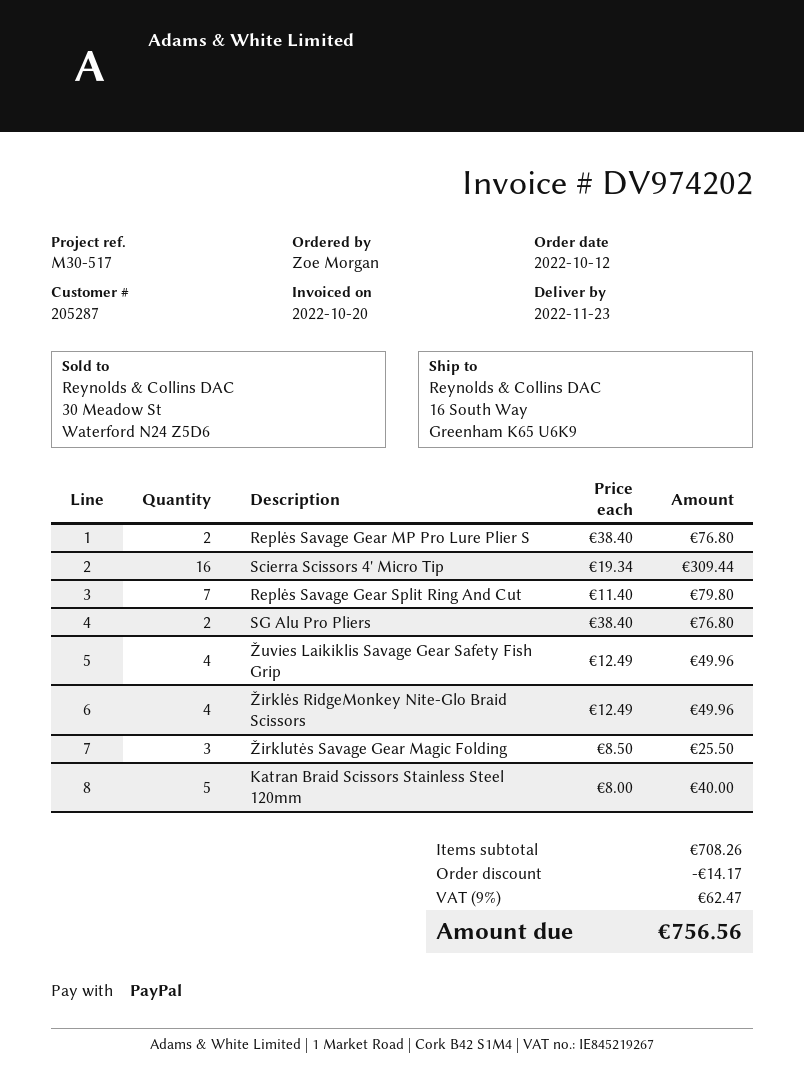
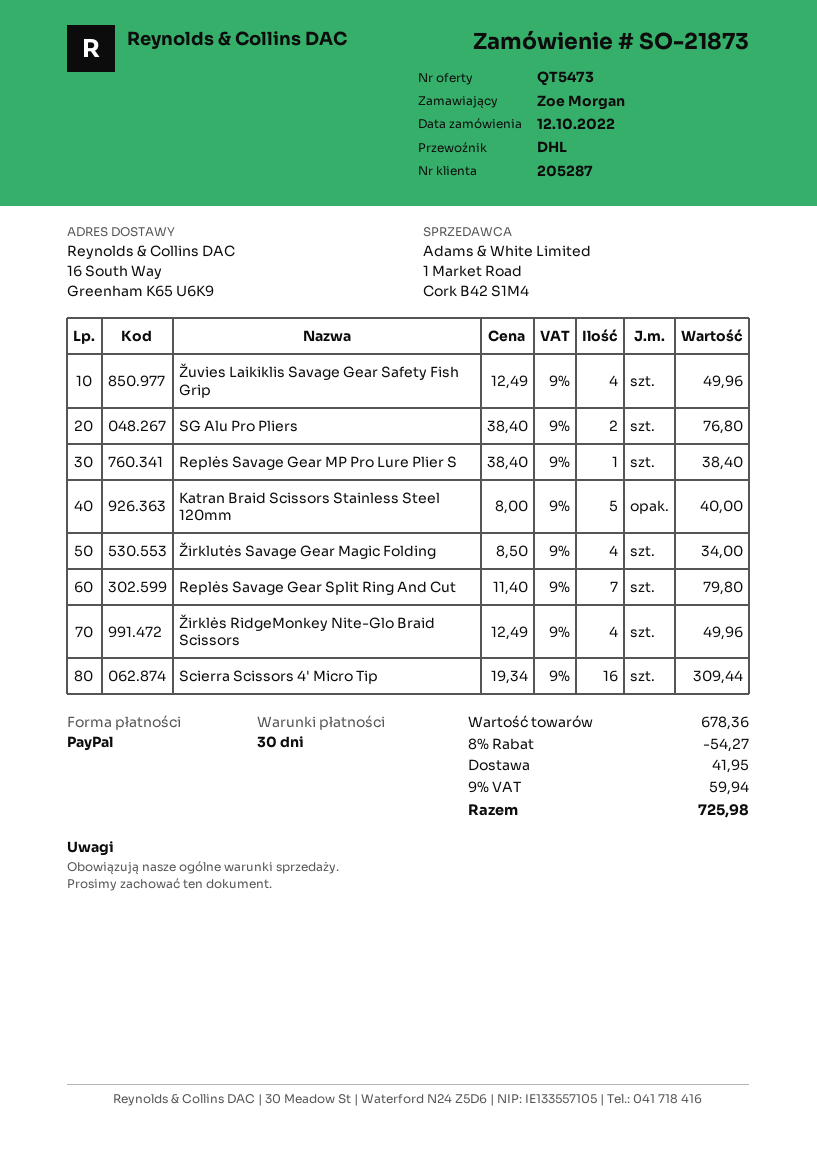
Replės Savage Gear MP Pro Lure Plier S: 2 x 38.40 = 76.80 -> 1 x 38.40 = 38.40
Žirklutės Savage Gear Magic Folding: 3 x 8.50 = 25.50 -> 4 x 8.50 = 34.00
subtotal: 708.26 -> 678.36
discount: 14.17 -> 54.27
shipping: none -> 41.95
tax: 9% = 62.47 -> 9% = 59.94
total: 756.56 -> 725.98

